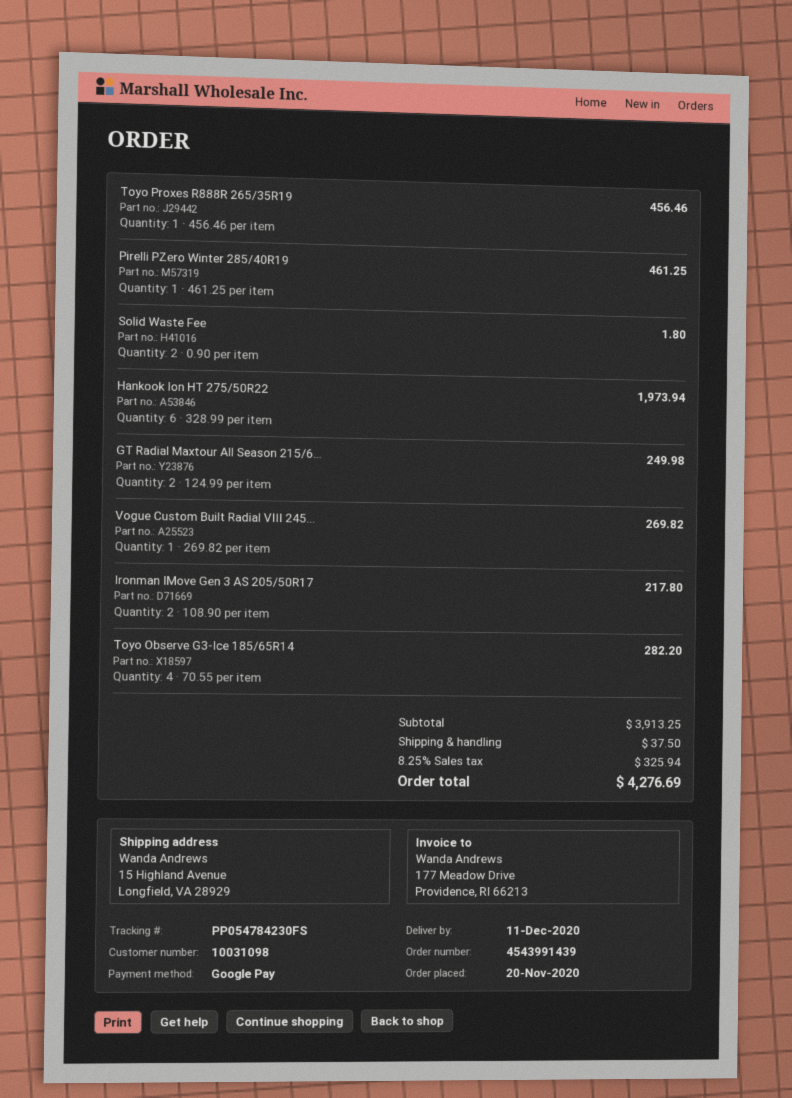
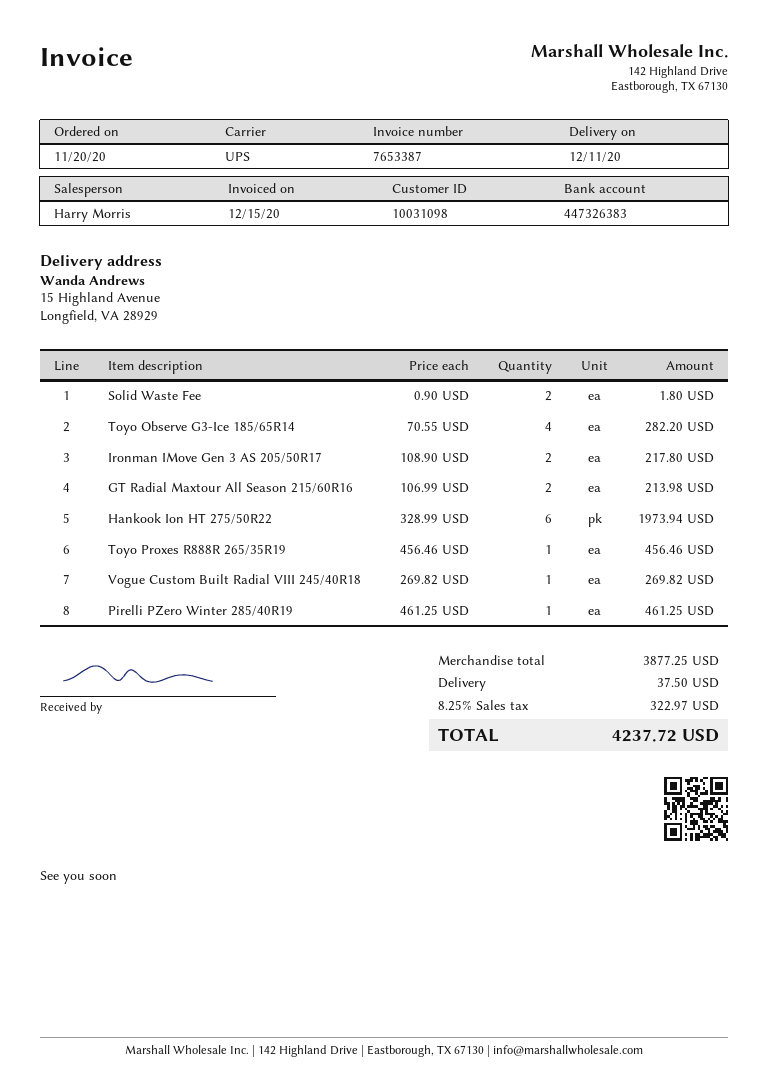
GT Radial Maxtour All Season 215/6...: 2 x 124.99 = 249.98 -> 2 x 106.99 = 213.98
subtotal: 3913.25 -> 3877.25
tax: 8.25% = 325.94 -> 8.25% = 322.97
total: 4276.69 -> 4237.72

